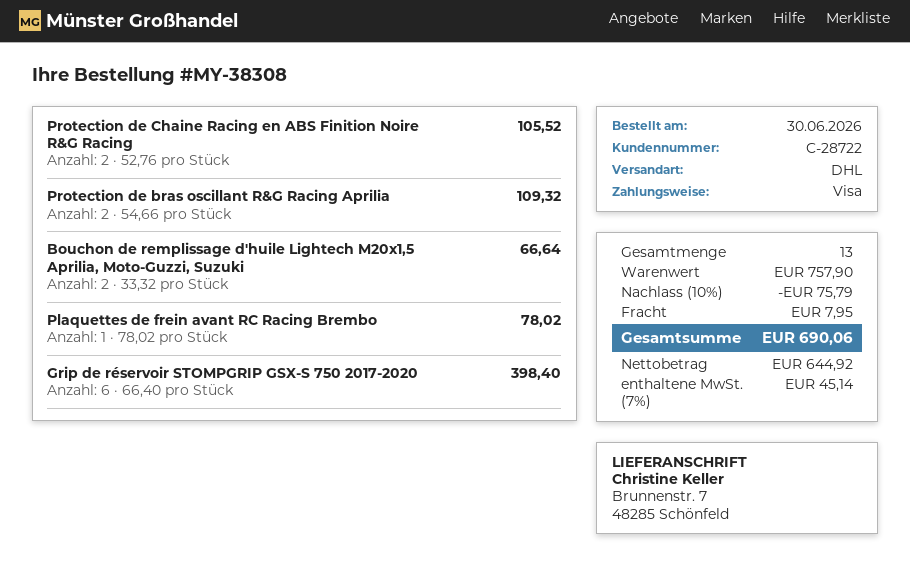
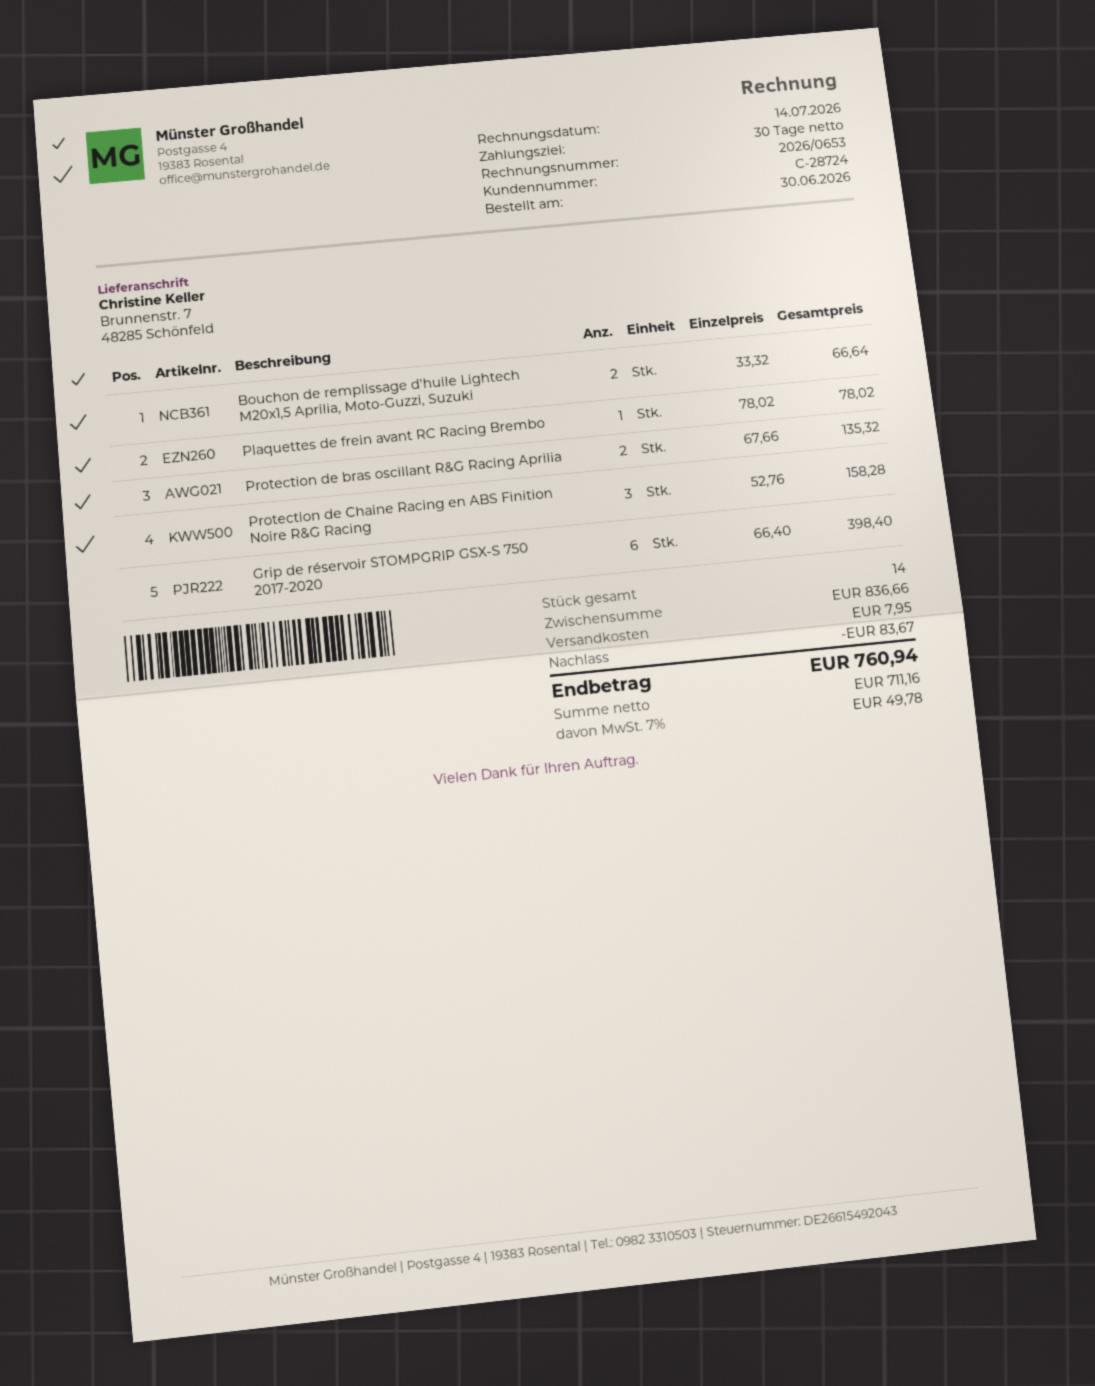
customer number: C-28722 -> C-28724
Protection de Chaine Racing en ABS Finition Noire R&G Racing: 2 x 52.76 = 105.52 -> 3 x 52.76 = 158.28
Protection de bras oscillant R&G Racing Aprilia: 2 x 54.66 = 109.32 -> 2 x 67.66 = 135.32
total quantity: 13 -> 14
subtotal: 757.90 -> 836.66
discount: 75.79 -> 83.67
net: 644.92 -> 711.16
tax: 7% = 45.14 -> 7% = 49.78
total: 690.06 -> 760.94

